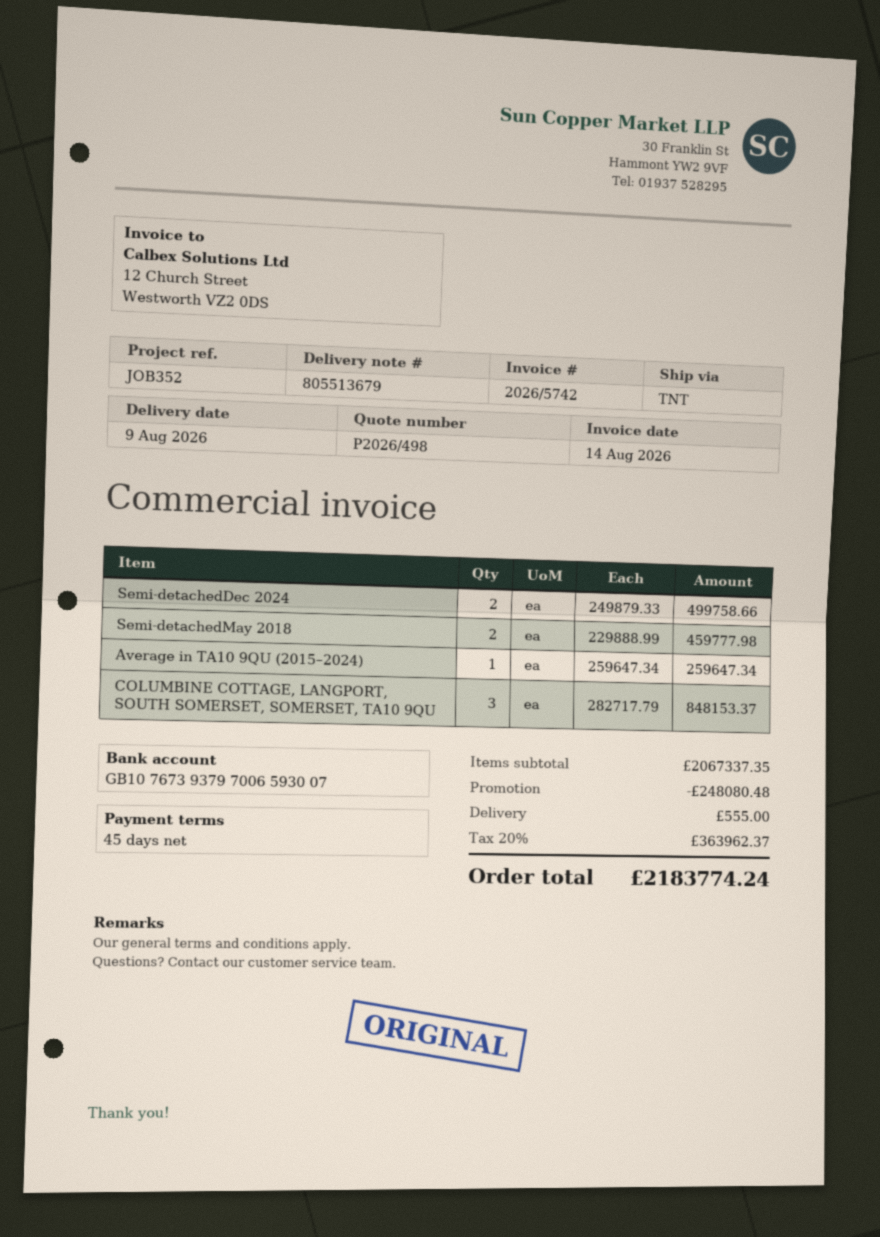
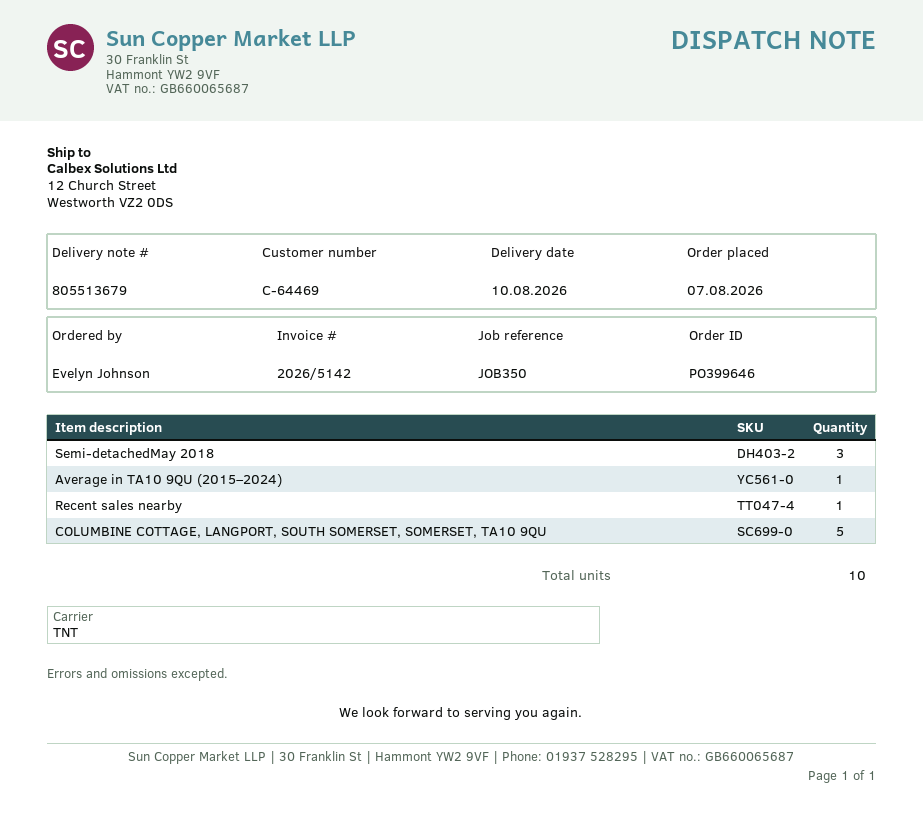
delivery date: 2026-08-09 -> 2026-08-10
invoice number: 2026/5742 -> 2026/5142
reference: JOB352 -> JOB350
Semi-detachedDec 2024: 2 -> none
Semi-detachedMay 2018: 2 -> 3
COLUMBINE COTTAGE, LANGPORT, SOUTH SOMERSET, SOMERSET, TA10 9QU: 3 -> 5
Recent sales nearby: none -> 1

